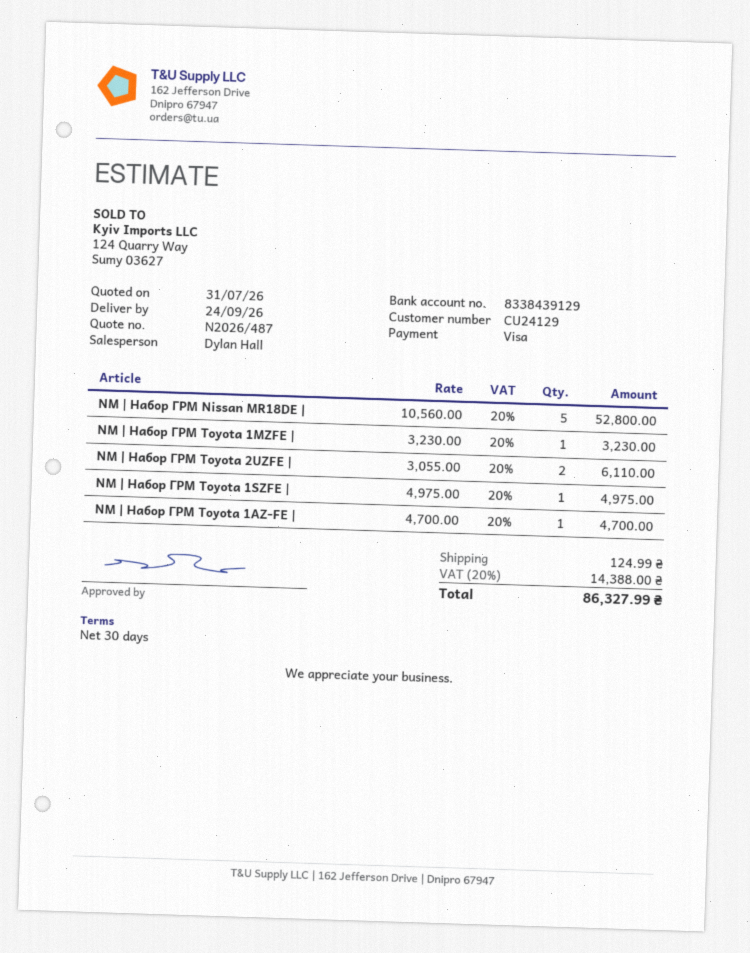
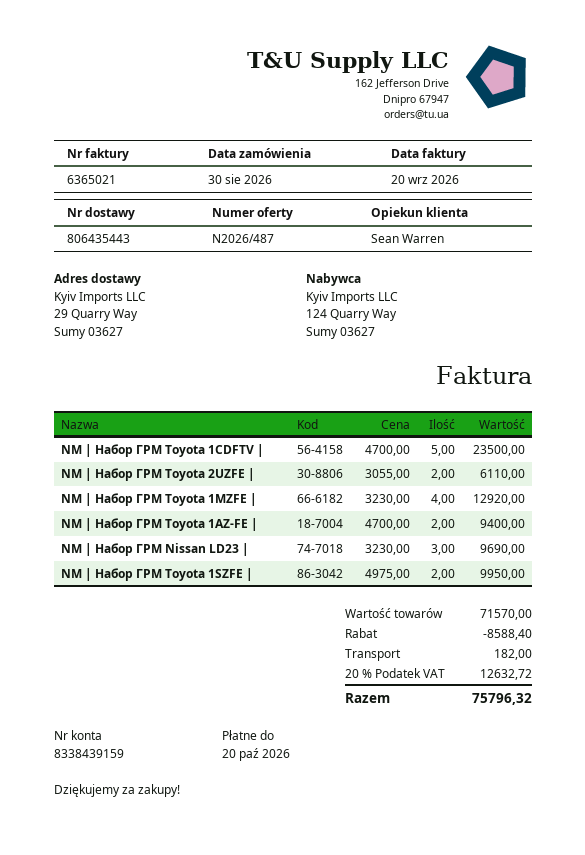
sales rep: Dylan Hall -> Sean Warren
bank account: 8338439129 -> 8338439159
NM | Набор ГРМ Nissan MR18DE |: 5 x 10560.00 = 52800.00 -> none
NM | Набор ГРМ Toyota 1MZFE |: 1 x 3230.00 = 3230.00 -> 4 x 3230.00 = 12920.00
NM | Набор ГРМ Toyota 1SZFE |: 1 x 4975.00 = 4975.00 -> 2 x 4975.00 = 9950.00
NM | Набор ГРМ Toyota 1AZ-FE |: 1 x 4700.00 = 4700.00 -> 2 x 4700.00 = 9400.00
NM | Набор ГРМ Toyota 1CDFTV |: none -> 5 x 4700.00 = 23500.00
NM | Набор ГРМ Nissan LD23 |: none -> 3 x 3230.00 = 9690.00
discount: none -> 8588.40
shipping: 124.99 -> 182.00
tax: 20% = 14388.00 -> 20% = 12632.72
total: 86327.99 -> 75796.32

